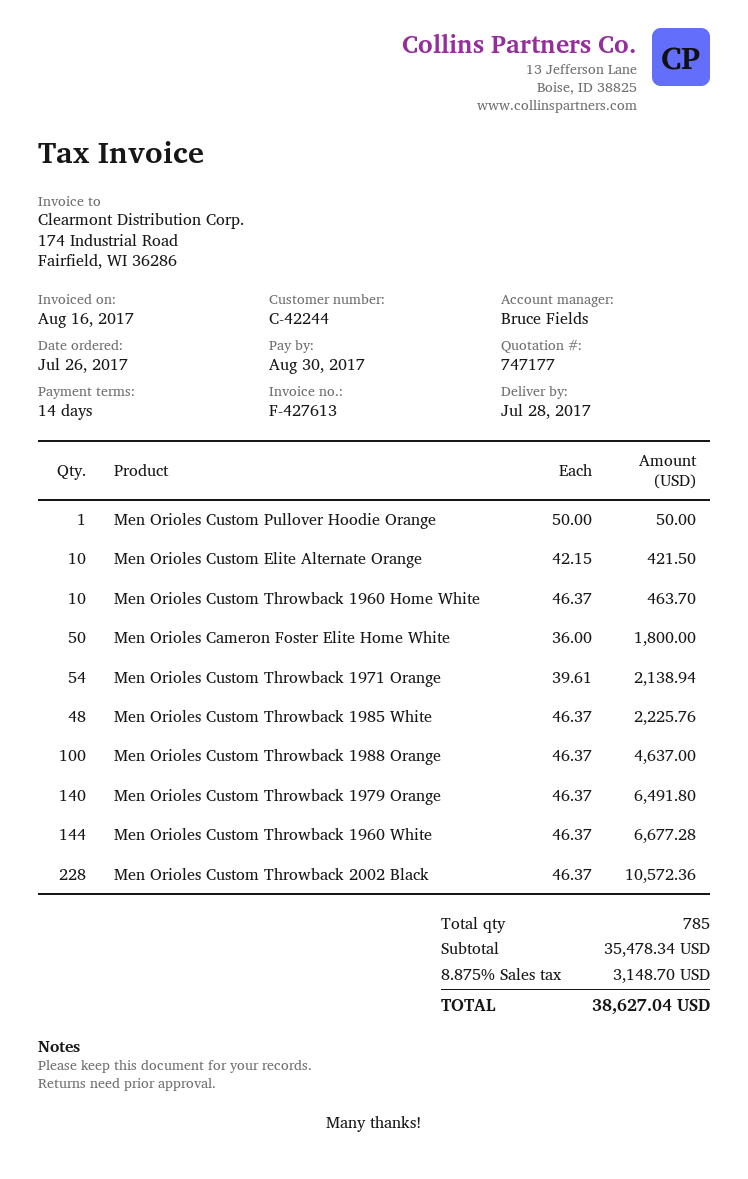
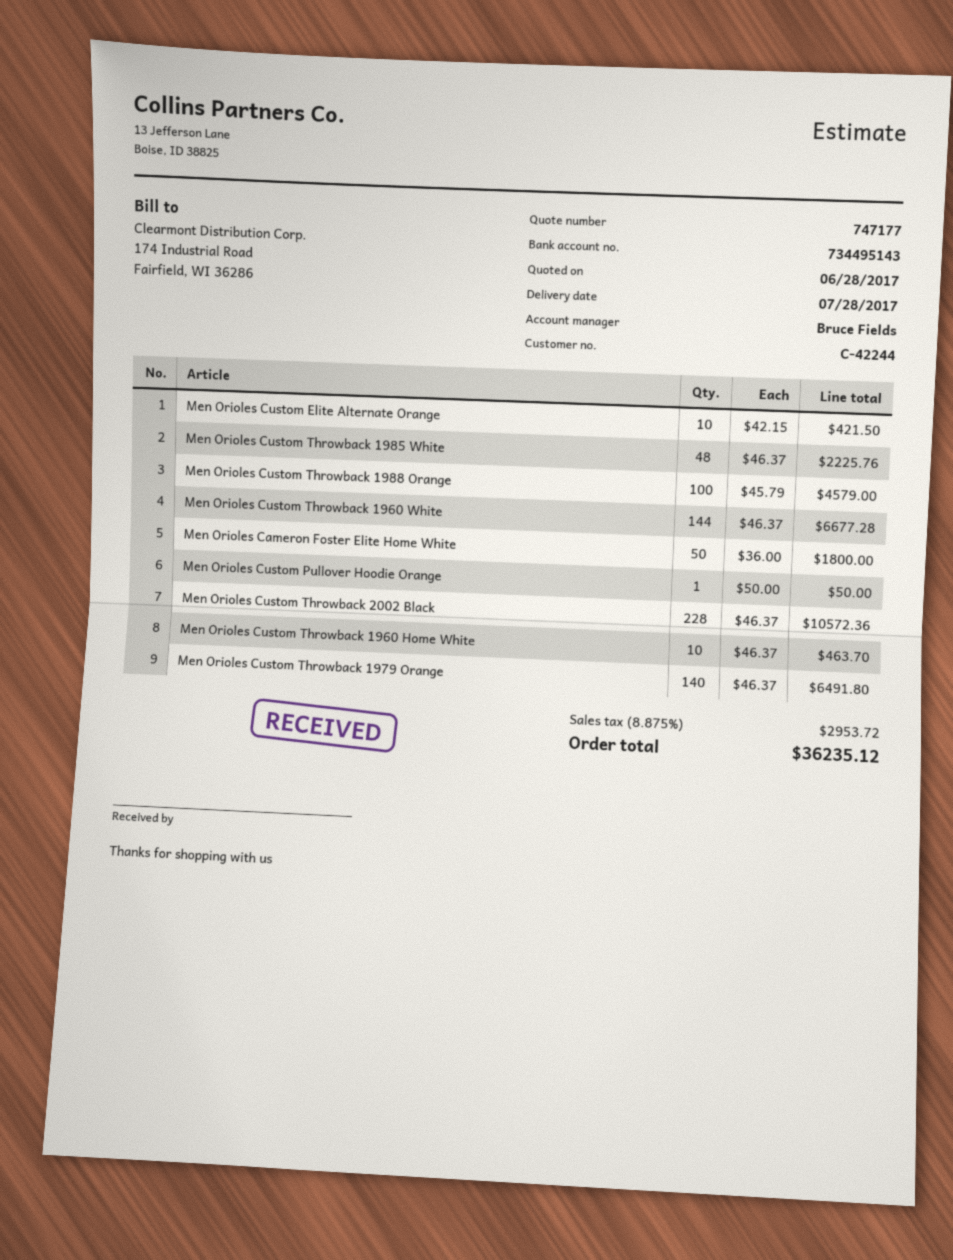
Men Orioles Custom Throwback 1971 Orange: 54 x 39.61 = 2138.94 -> none
Men Orioles Custom Throwback 1988 Orange: 100 x 46.37 = 4637.00 -> 100 x 45.79 = 4579.00
tax: 8.875% = 3148.70 -> 8.875% = 2953.72
total: 38627.04 -> 36235.12

